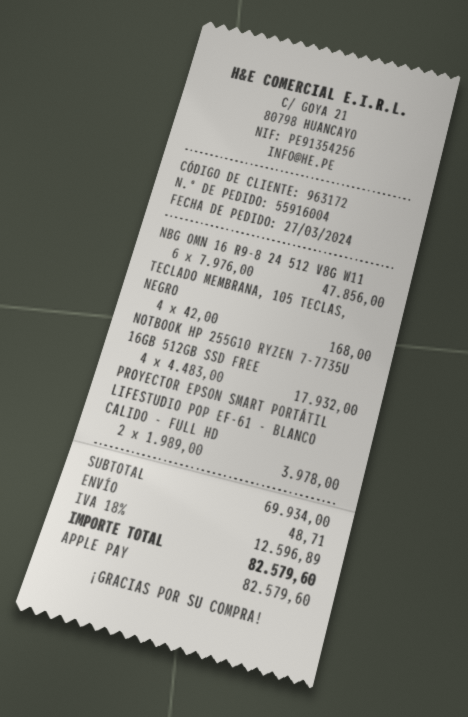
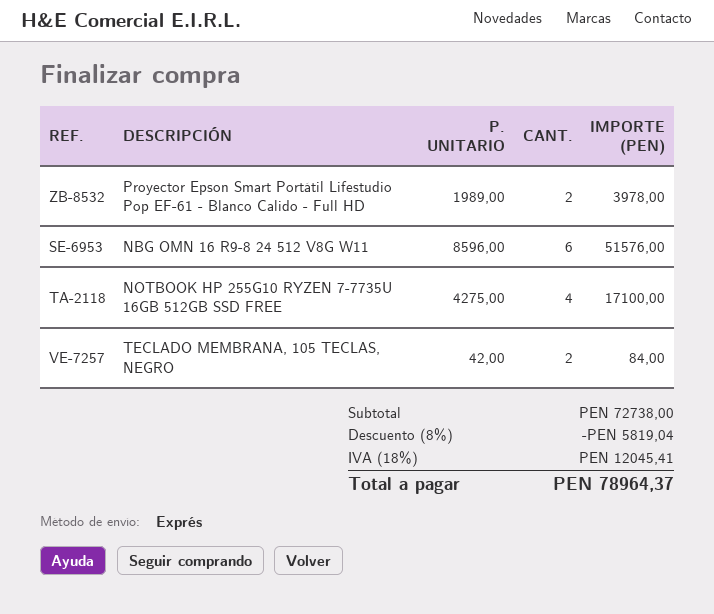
NBG OMN 16 R9-8 24 512 V8G W11: 6 x 7976.00 = 47856.00 -> 6 x 8596.00 = 51576.00
TECLADO MEMBRANA, 105 TECLAS, NEGRO: 4 x 42.00 = 168.00 -> 2 x 42.00 = 84.00
NOTBOOK HP 255G10 RYZEN 7-7735U 16GB 512GB SSD FREE: 4 x 4483.00 = 17932.00 -> 4 x 4275.00 = 17100.00
subtotal: 69934.00 -> 72738.00
discount: none -> 8% = 5819.04
shipping: 48.71 -> none
tax: 18% = 12596.89 -> 18% = 12045.41
total: 82579.60 -> 78964.37

